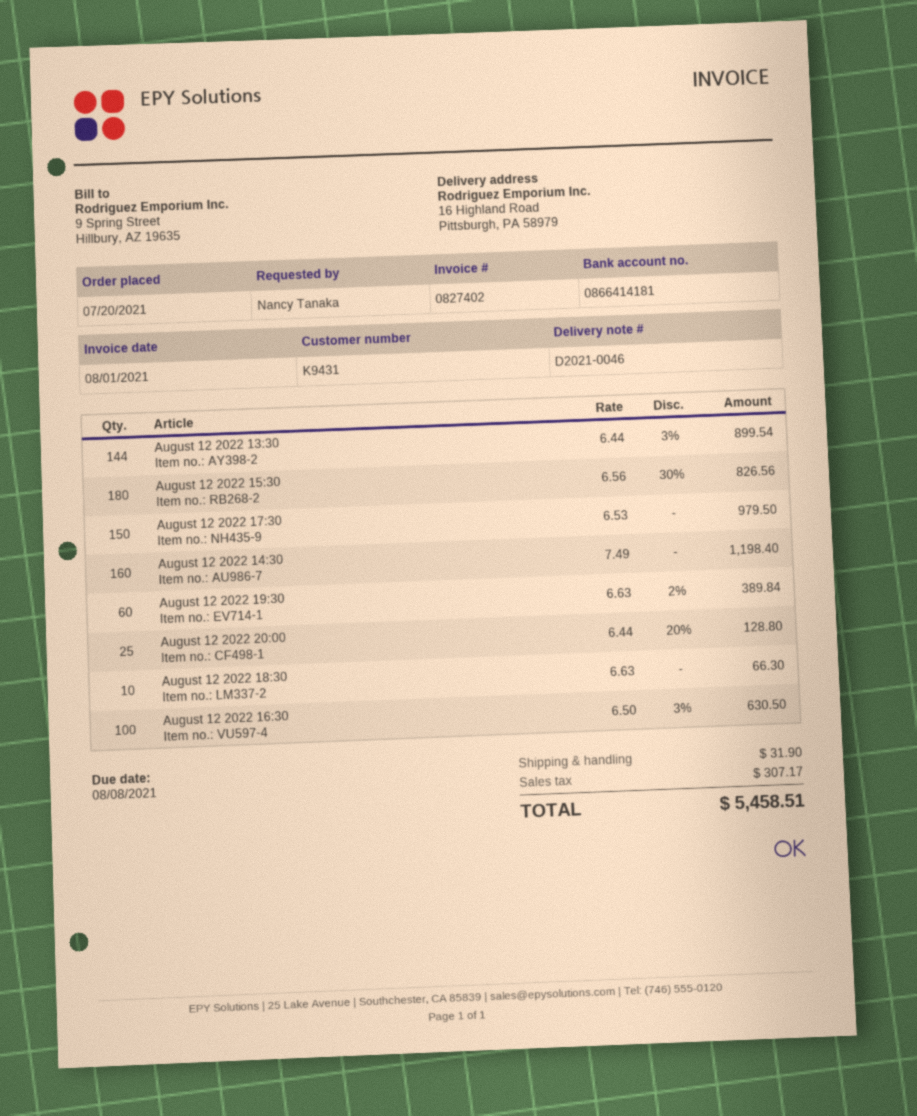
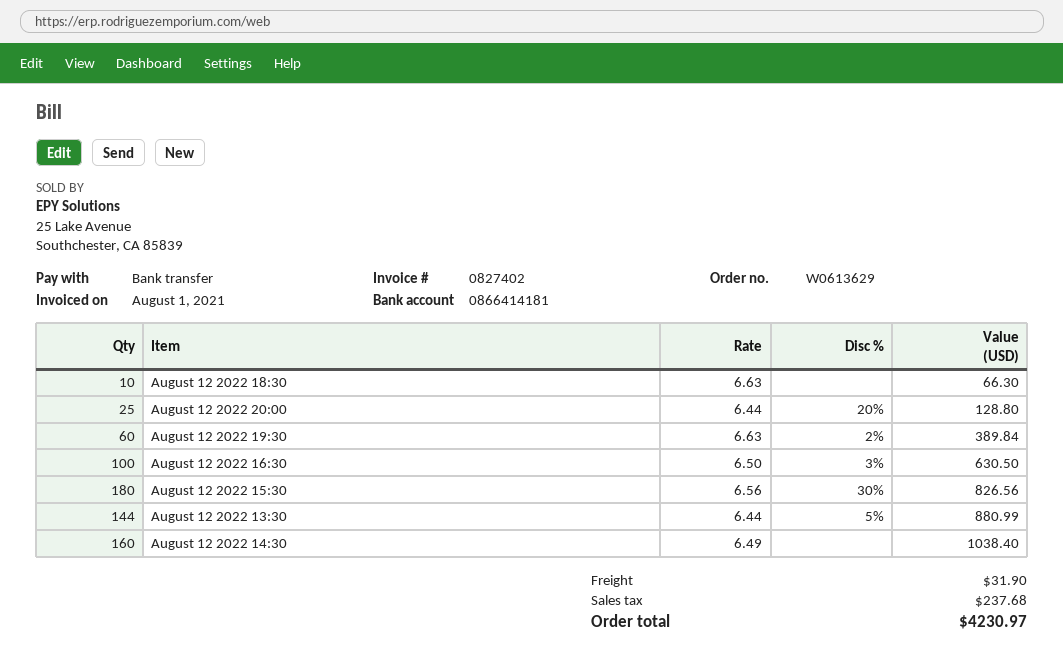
August 12 2022 13:30: 144 x 6.44 - 3% = 899.54 -> 144 x 6.44 - 5% = 880.99
August 12 2022 17:30: 150 x 6.53 = 979.50 -> none
August 12 2022 14:30: 160 x 7.49 = 1198.40 -> 160 x 6.49 = 1038.40
tax: 307.17 -> 237.68
total: 5458.51 -> 4230.97

